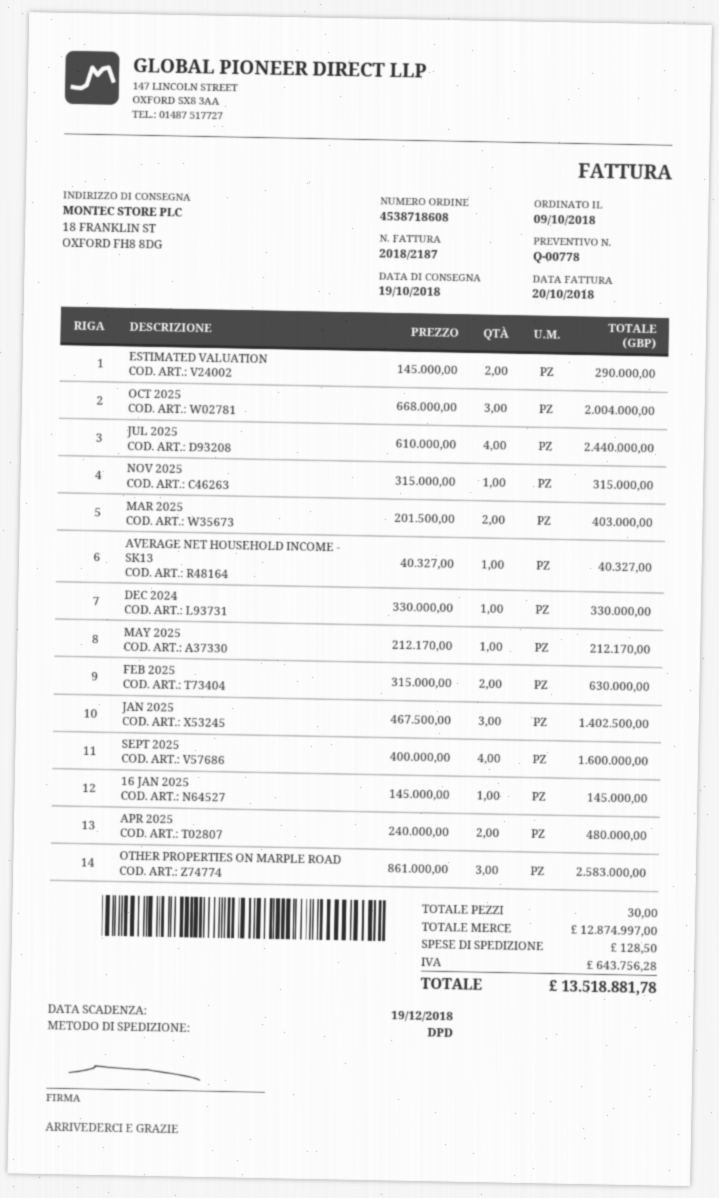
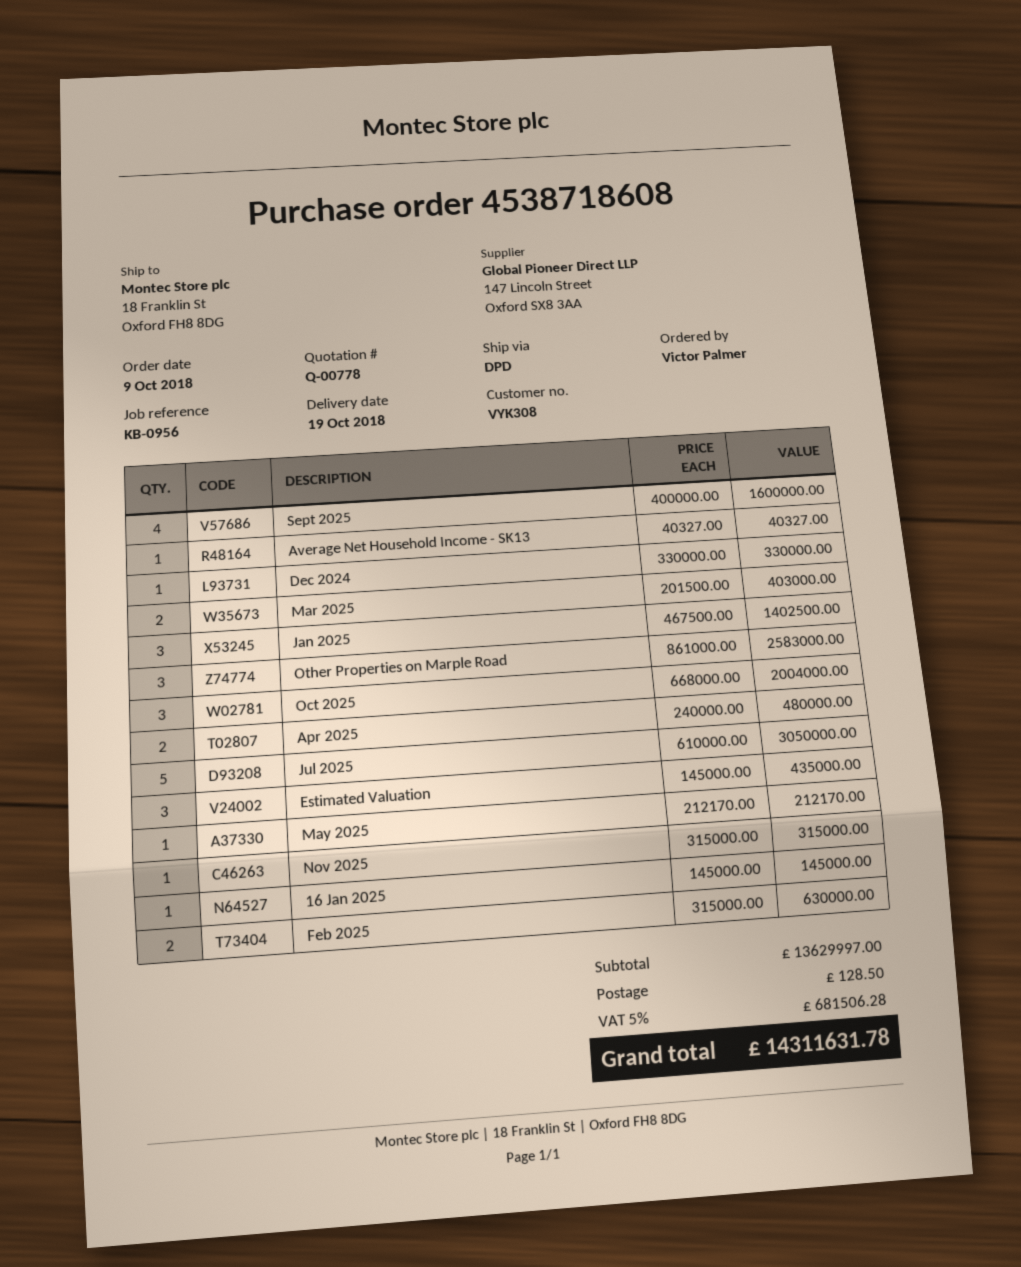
ESTIMATED VALUATION: 2 x 145000.00 = 290000.00 -> 3 x 145000.00 = 435000.00
JUL 2025: 4 x 610000.00 = 2440000.00 -> 5 x 610000.00 = 3050000.00
subtotal: 12874997.00 -> 13629997.00
tax: 643756.28 -> 681506.28
total: 13518881.78 -> 14311631.78

